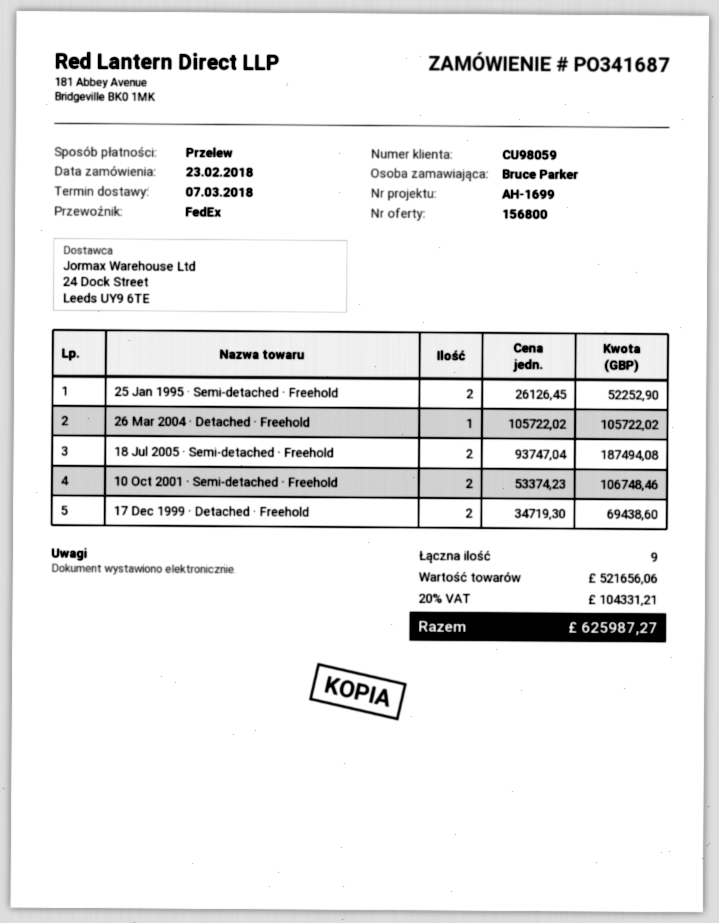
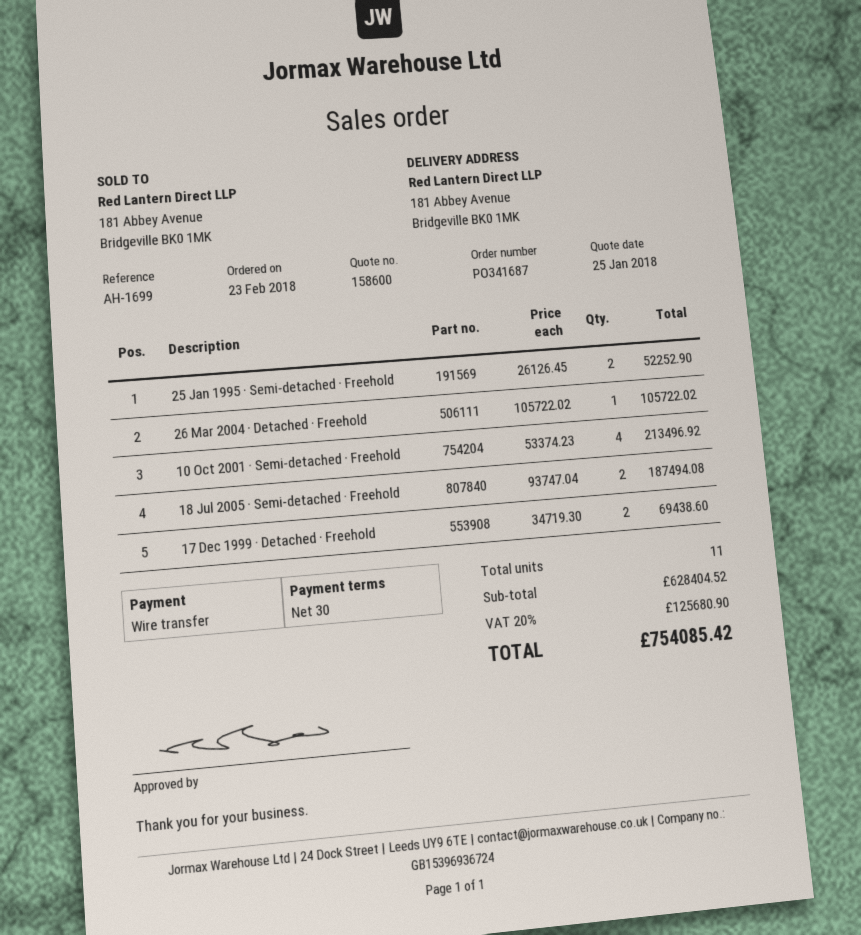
quote number: 156800 -> 158600
10 Oct 2001 · Semi-detached · Freehold: 2 x 53374.23 = 106748.46 -> 4 x 53374.23 = 213496.92
total quantity: 9 -> 11
subtotal: 521656.06 -> 628404.52
tax: 20% = 104331.21 -> 20% = 125680.90
total: 625987.27 -> 754085.42

